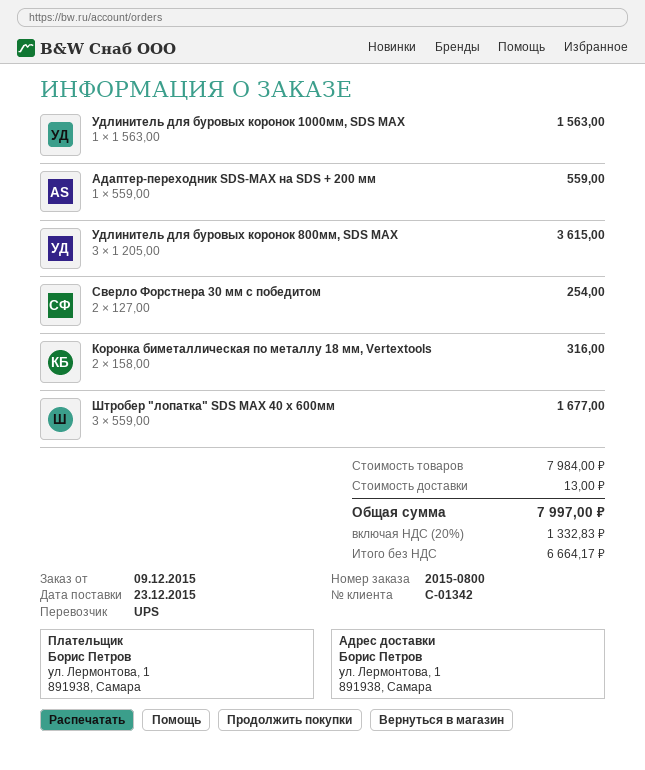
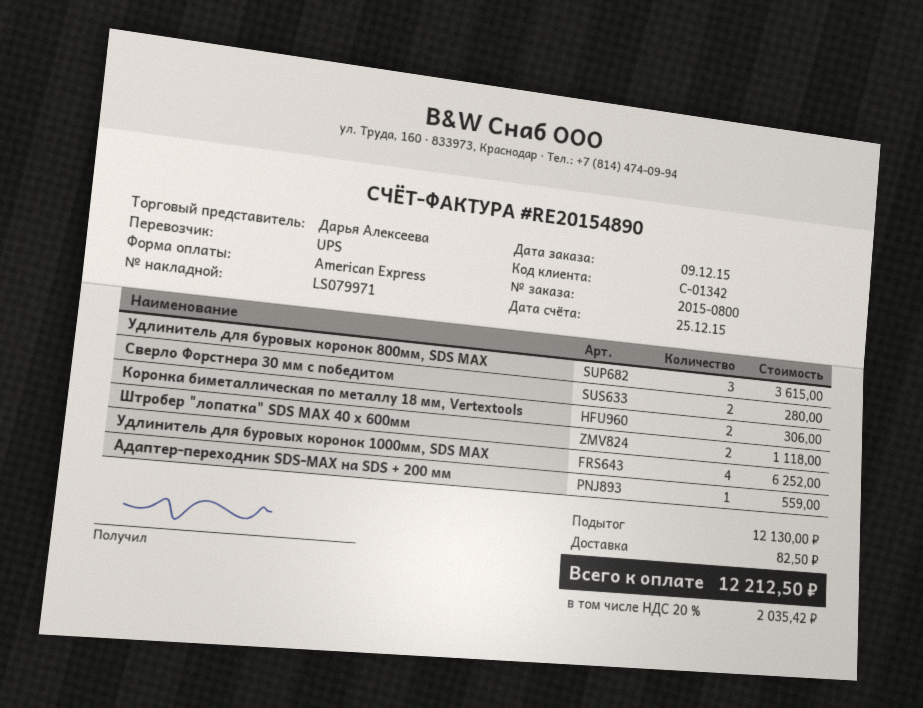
Удлинитель для буровых коронок 1000мм, SDS МАХ: 1 for 1563.00 -> 4 for 6252.00
Сверло Форстнера 30 мм с победитом: 2 for 254.00 -> 2 for 280.00
Коронка биметаллическая по металлу 18 мм, Vertextools: 2 for 316.00 -> 2 for 306.00
Штробер "лопатка" SDS МАХ 40 х 600мм: 3 for 1677.00 -> 2 for 1118.00
subtotal: 7984.00 -> 12130.00
shipping: 13.00 -> 82.50
tax: 20% = 1332.83 -> 20% = 2035.42
total: 7997.00 -> 12212.50

